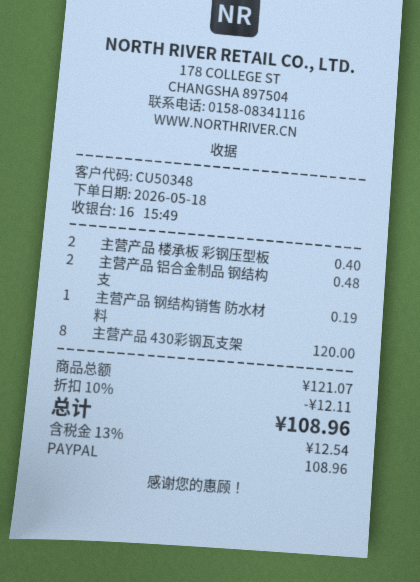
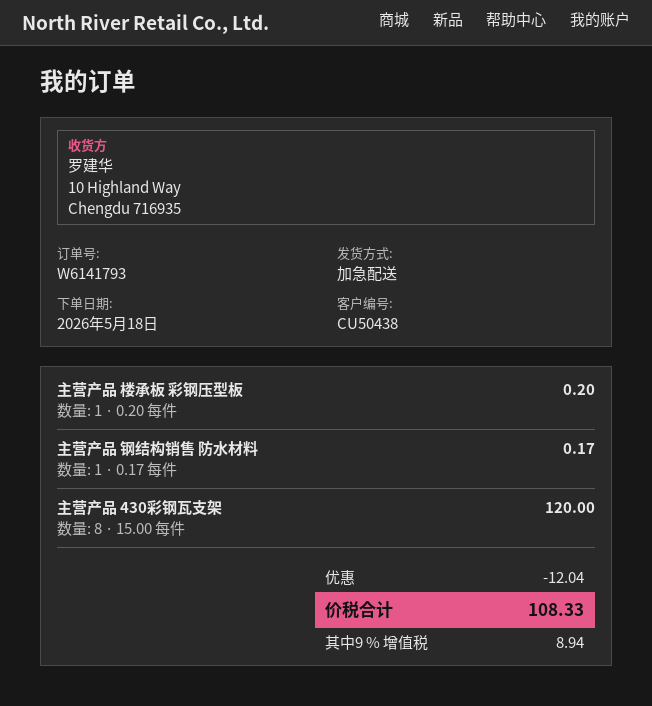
customer number: CU50348 -> CU50438
主营产品 楼承板 彩钢压型板: 2 for 0.40 -> 1 for 0.20
主营产品 铝合金制品 钢结构支: 2 for 0.48 -> none
主营产品 钢结构销售 防水材料: 1 for 0.19 -> 1 for 0.17
discount: 12.11 -> 12.04
tax: 13% = 12.54 -> 9% = 8.94
total: 108.96 -> 108.33

